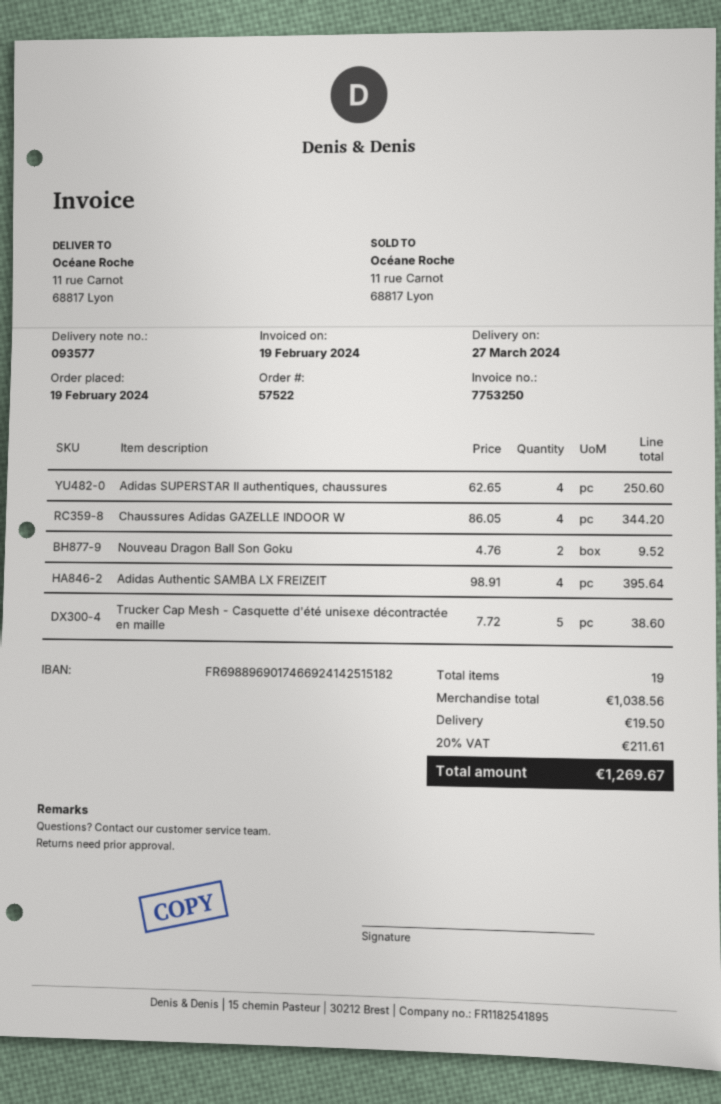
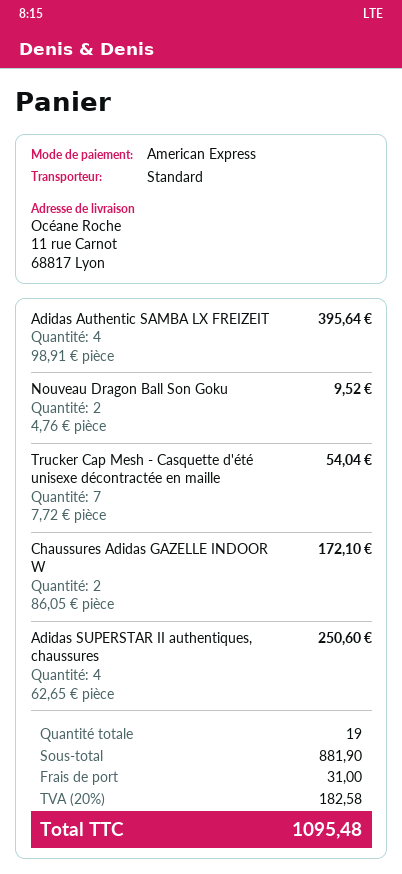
Chaussures Adidas GAZELLE INDOOR W: 4 x 86.05 = 344.20 -> 2 x 86.05 = 172.10
Trucker Cap Mesh - Casquette d'été unisexe décontractée en maille: 5 x 7.72 = 38.60 -> 7 x 7.72 = 54.04
subtotal: 1038.56 -> 881.90
shipping: 19.50 -> 31.00
tax: 20% = 211.61 -> 20% = 182.58
total: 1269.67 -> 1095.48

